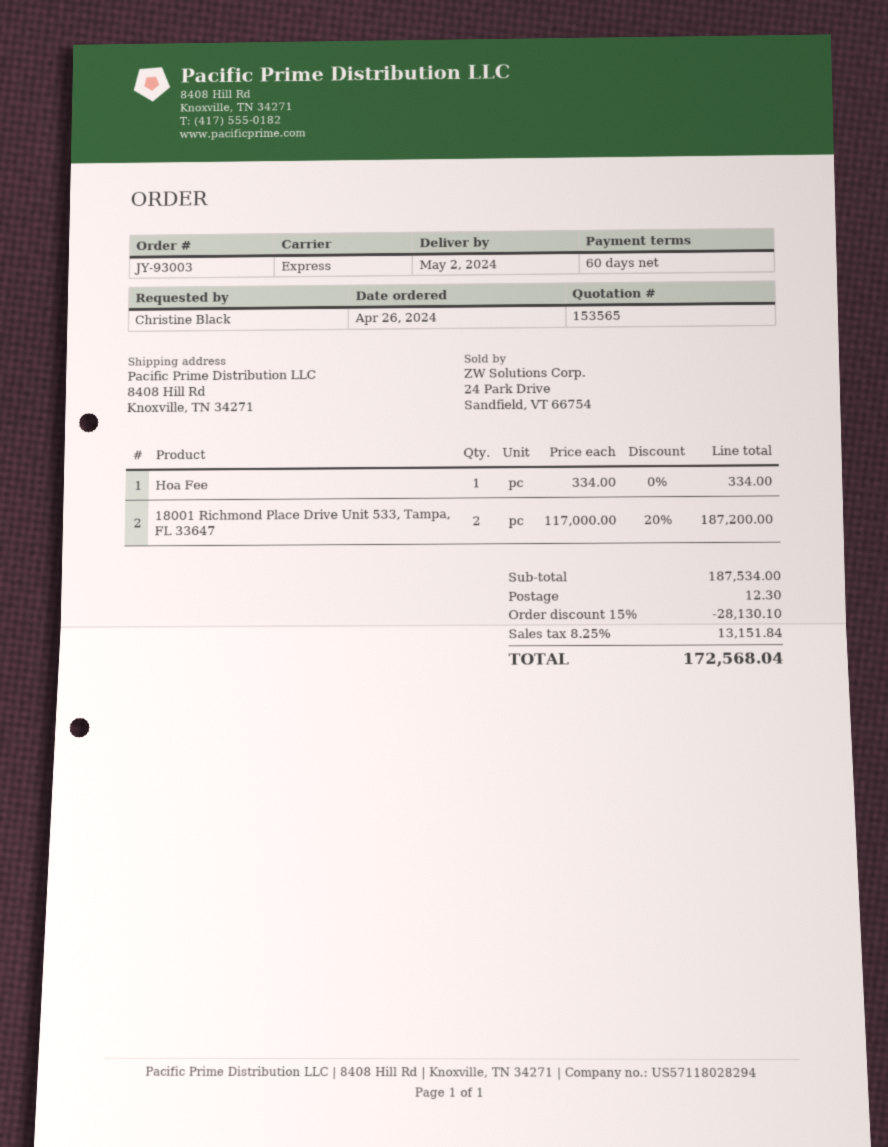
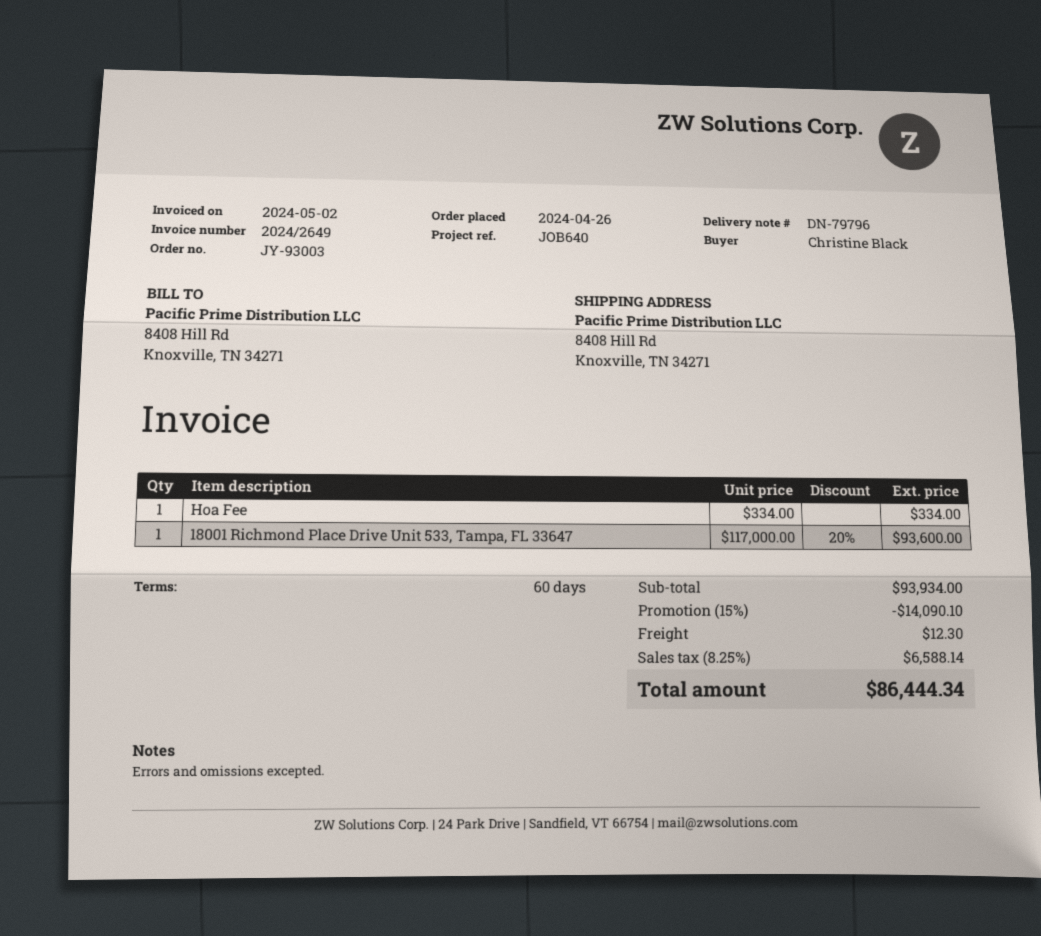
18001 Richmond Place Drive Unit 533, Tampa, FL 33647: 2 x 117000.00 - 20% = 187200.00 -> 1 x 117000.00 - 20% = 93600.00
subtotal: 187534.00 -> 93934.00
discount: 15% = 28130.10 -> 15% = 14090.10
tax: 8.25% = 13151.84 -> 8.25% = 6588.14
total: 172568.04 -> 86444.34

